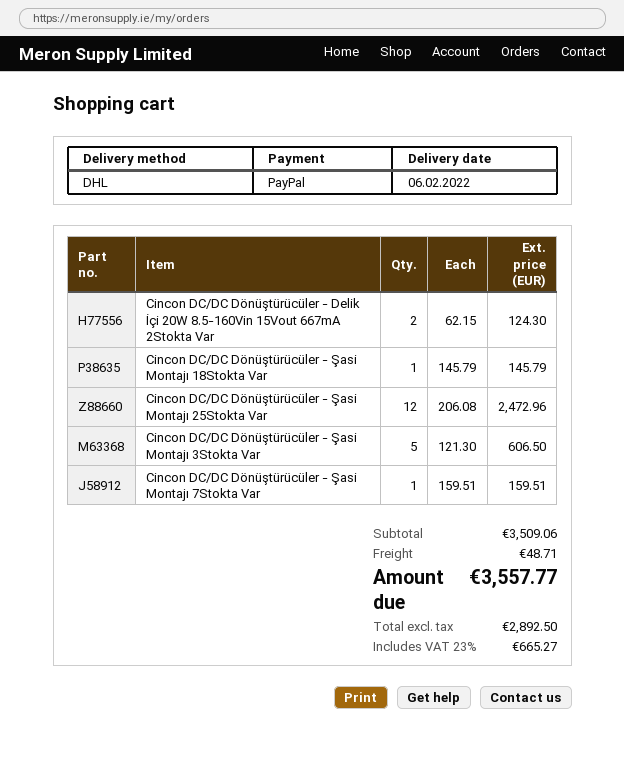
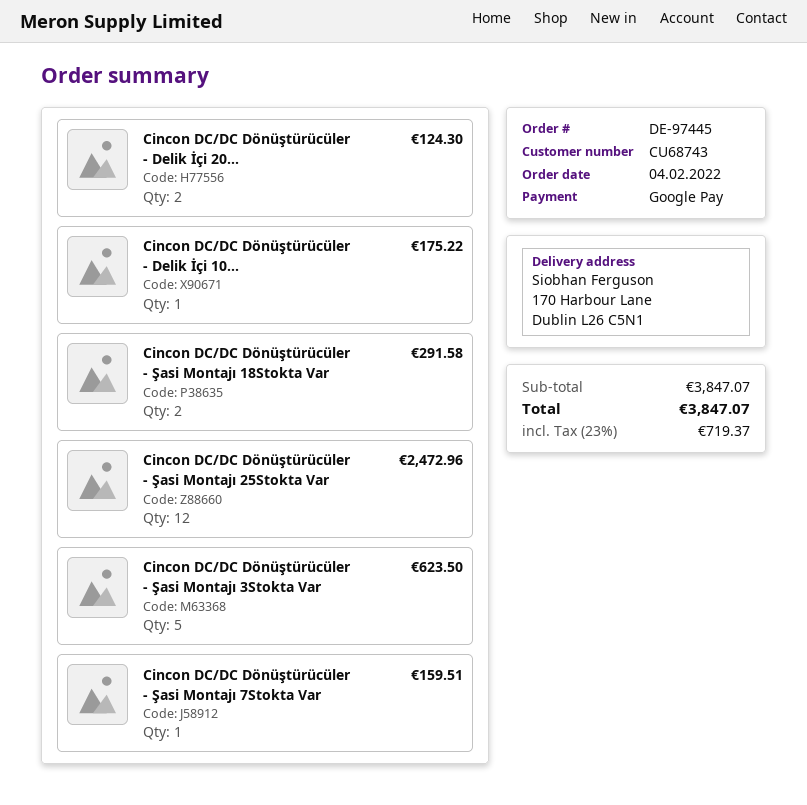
payment method: PayPal -> Google Pay
Cincon DC/DC Dönüştürücüler - Şasi Montajı 18Stokta Var: 1 for 145.79 -> 2 for 291.58
Cincon DC/DC Dönüştürücüler - Şasi Montajı 3Stokta Var: 5 for 606.50 -> 5 for 623.50
Cincon DC/DC Dönüştürücüler - Delik İçi 10...: none -> 1 for 175.22
subtotal: 3509.06 -> 3847.07
shipping: 48.71 -> none
tax: 23% = 665.27 -> 23% = 719.37
total: 3557.77 -> 3847.07

